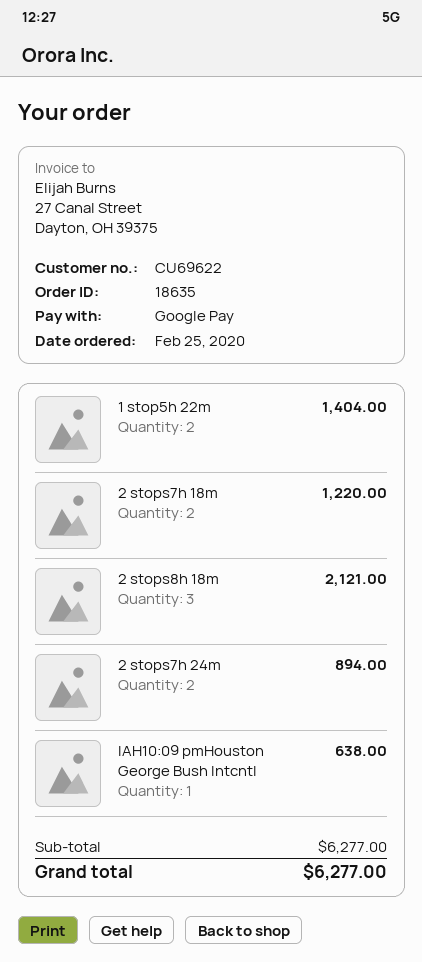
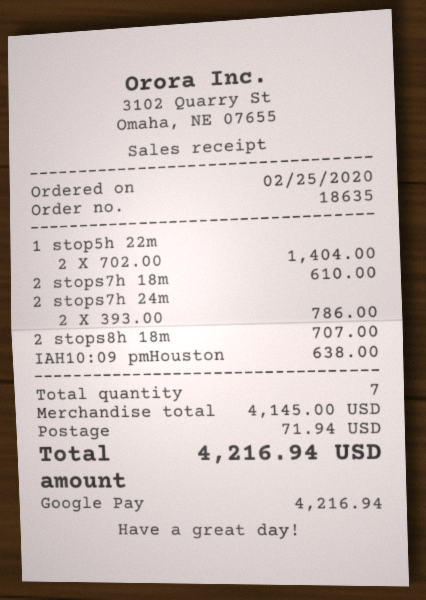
2 stops7h 18m: 2 for 1220.00 -> 1 for 610.00
2 stops8h 18m: 3 for 2121.00 -> 1 for 707.00
2 stops7h 24m: 2 for 894.00 -> 2 for 786.00
subtotal: 6277.00 -> 4145.00
shipping: none -> 71.94
total: 6277.00 -> 4216.94

